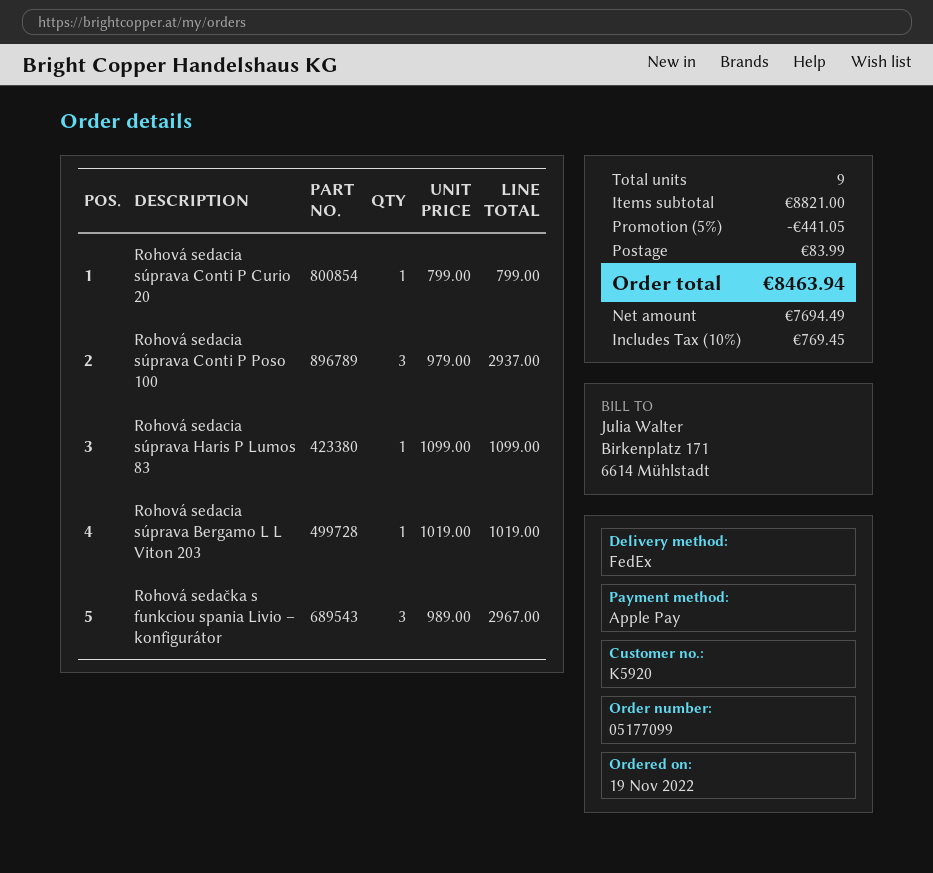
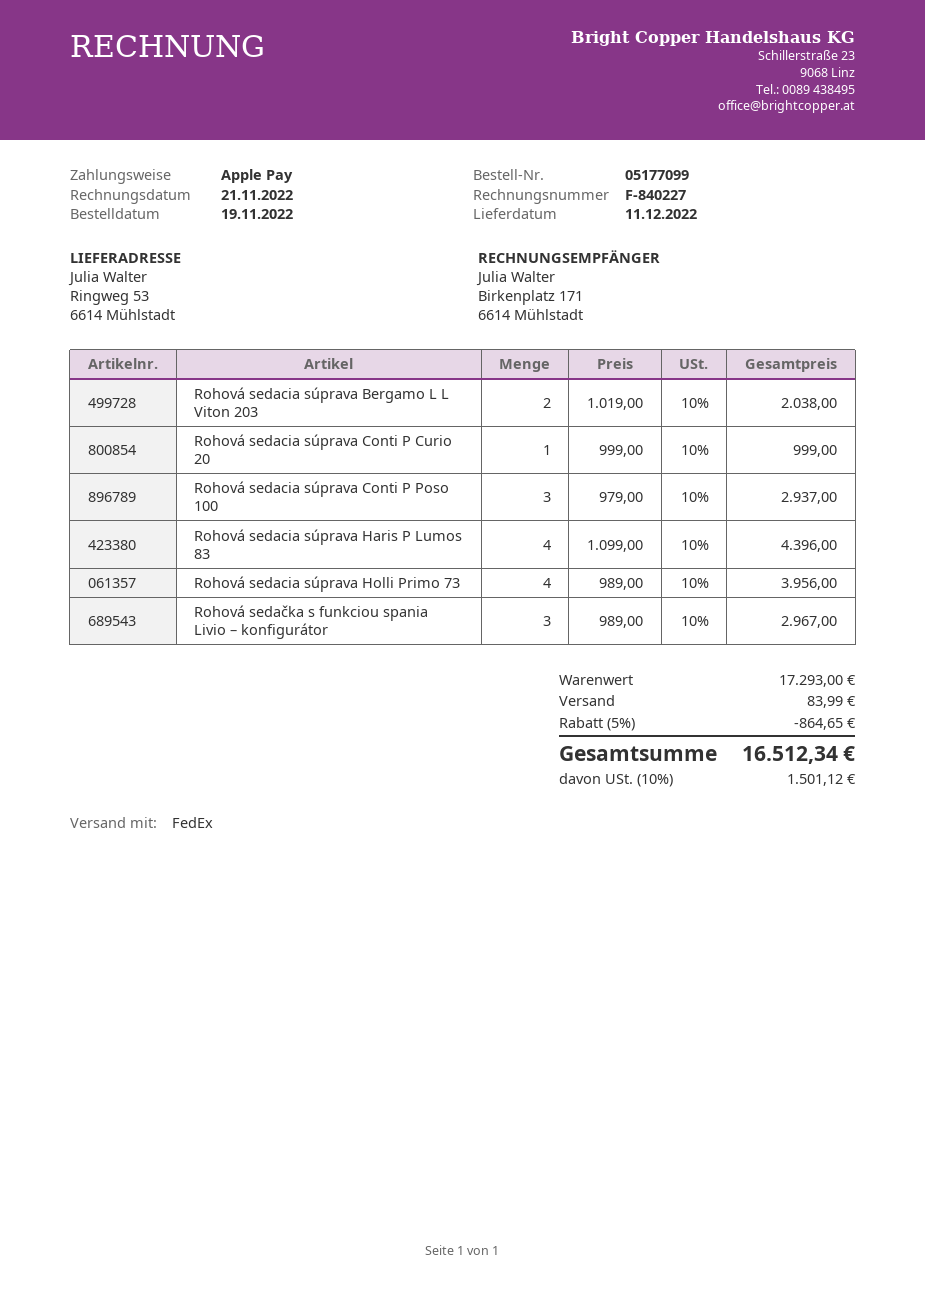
Rohová sedacia súprava Conti P Curio 20: 1 x 799.00 = 799.00 -> 1 x 999.00 = 999.00
Rohová sedacia súprava Haris P Lumos 83: 1 x 1099.00 = 1099.00 -> 4 x 1099.00 = 4396.00
Rohová sedacia súprava Bergamo L L Viton 203: 1 x 1019.00 = 1019.00 -> 2 x 1019.00 = 2038.00
Rohová sedacia súprava Holli Primo 73: none -> 4 x 989.00 = 3956.00
subtotal: 8821.00 -> 17293.00
discount: 5% = 441.05 -> 5% = 864.65
tax: 10% = 769.45 -> 10% = 1501.12
total: 8463.94 -> 16512.34

